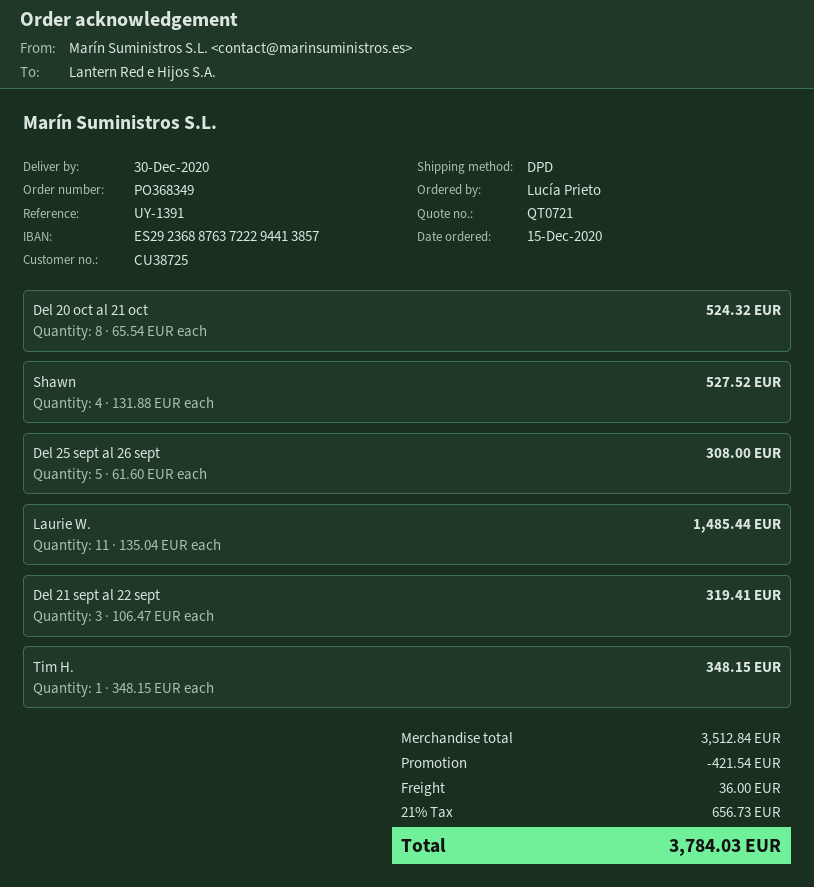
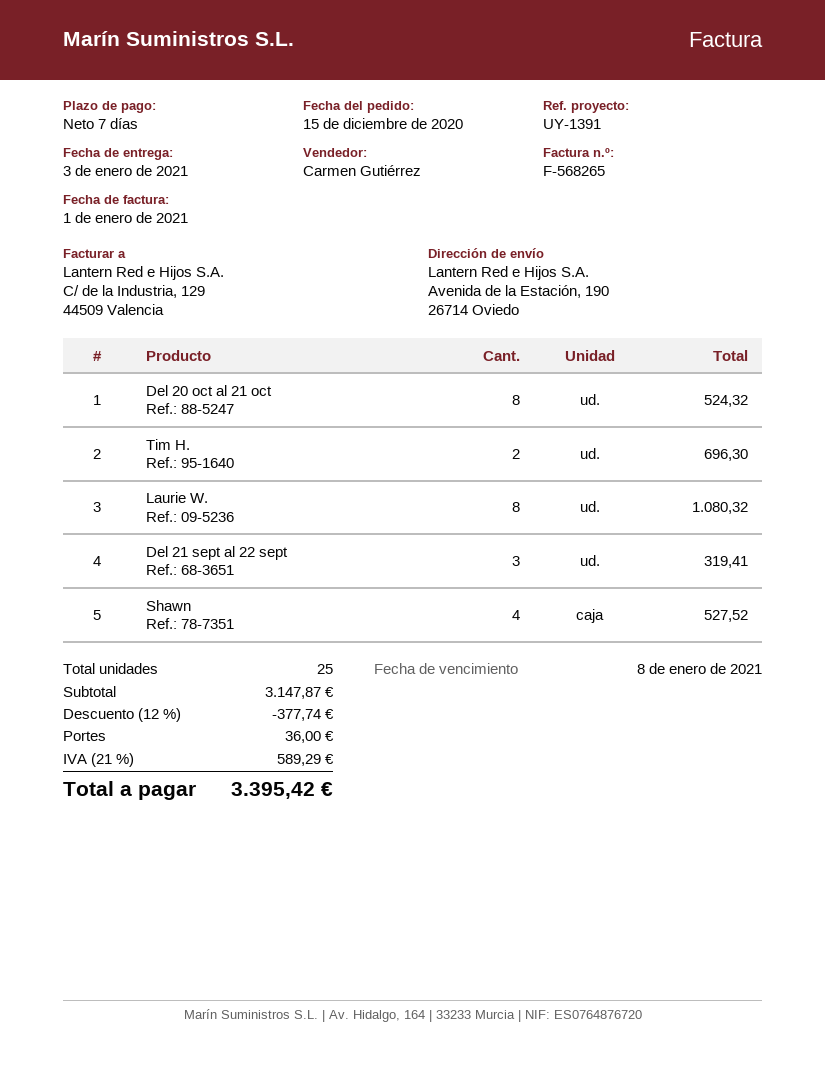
delivery date: 2020-12-30 -> 2021-01-03
Del 25 sept al 26 sept: 5 for 308.00 -> none
Laurie W.: 11 for 1485.44 -> 8 for 1080.32
Tim H.: 1 for 348.15 -> 2 for 696.30
subtotal: 3512.84 -> 3147.87
discount: 421.54 -> 377.74
tax: 21% = 656.73 -> 21% = 589.29
total: 3784.03 -> 3395.42

